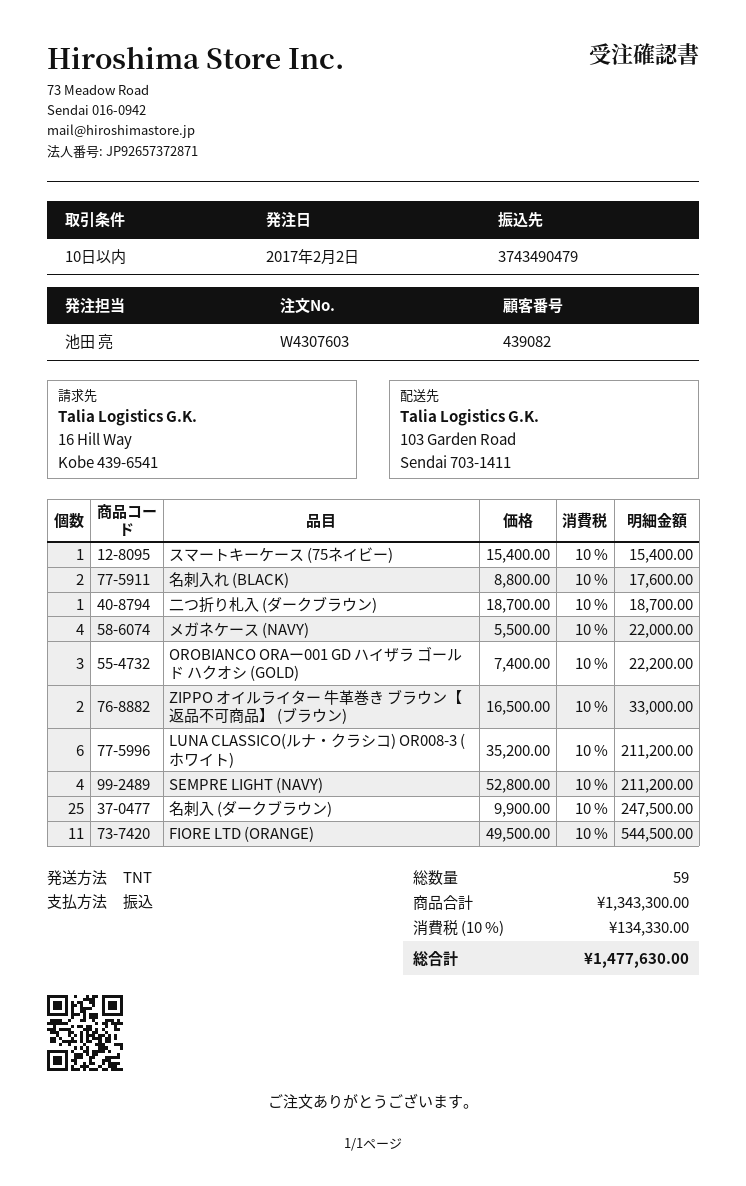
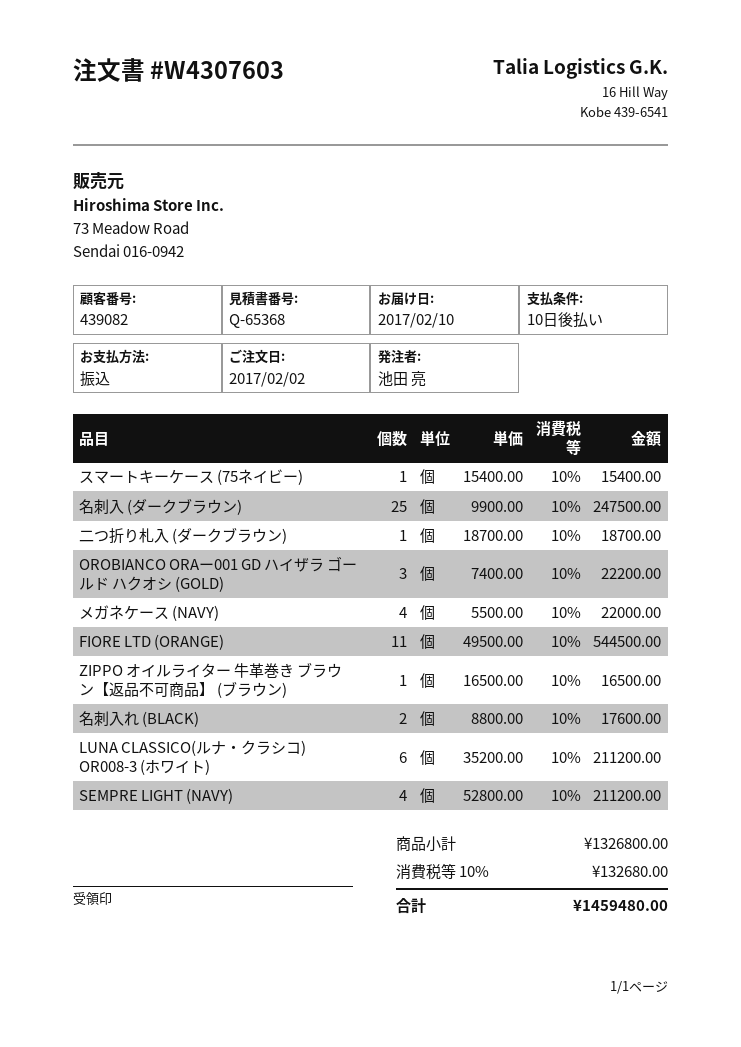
ZIPPO オイルライター 牛革巻き ブラウン【返品不可商品】 (ブラウン): 2 x 16500.00 = 33000.00 -> 1 x 16500.00 = 16500.00
subtotal: 1343300.00 -> 1326800.00
tax: 10% = 134330.00 -> 10% = 132680.00
total: 1477630.00 -> 1459480.00

